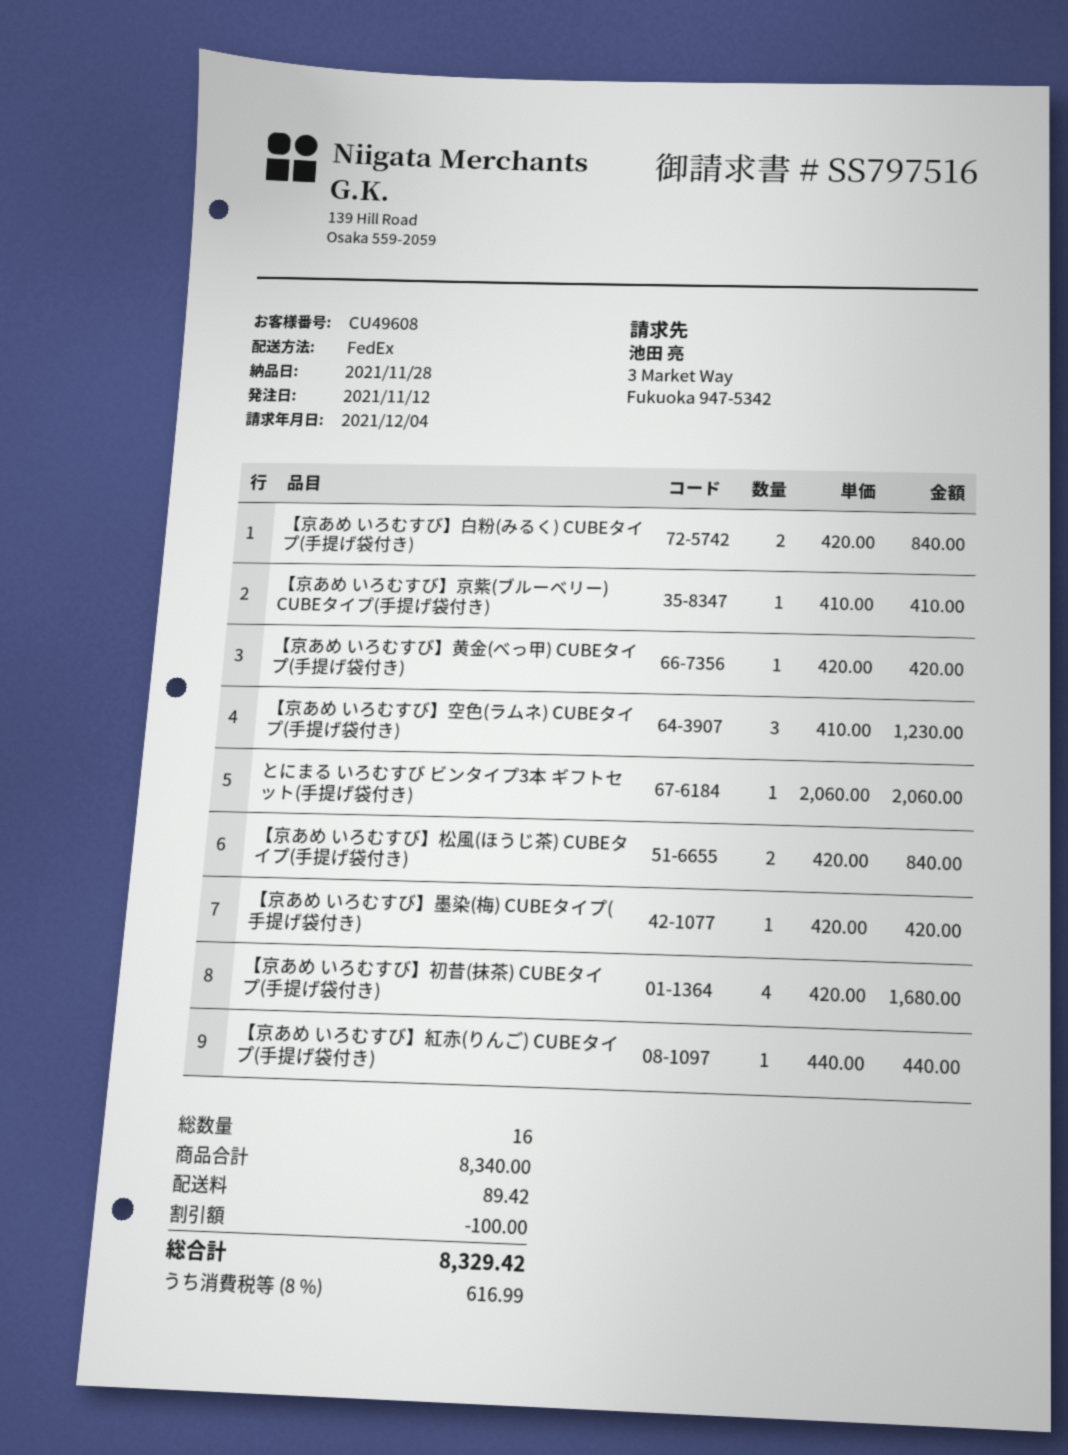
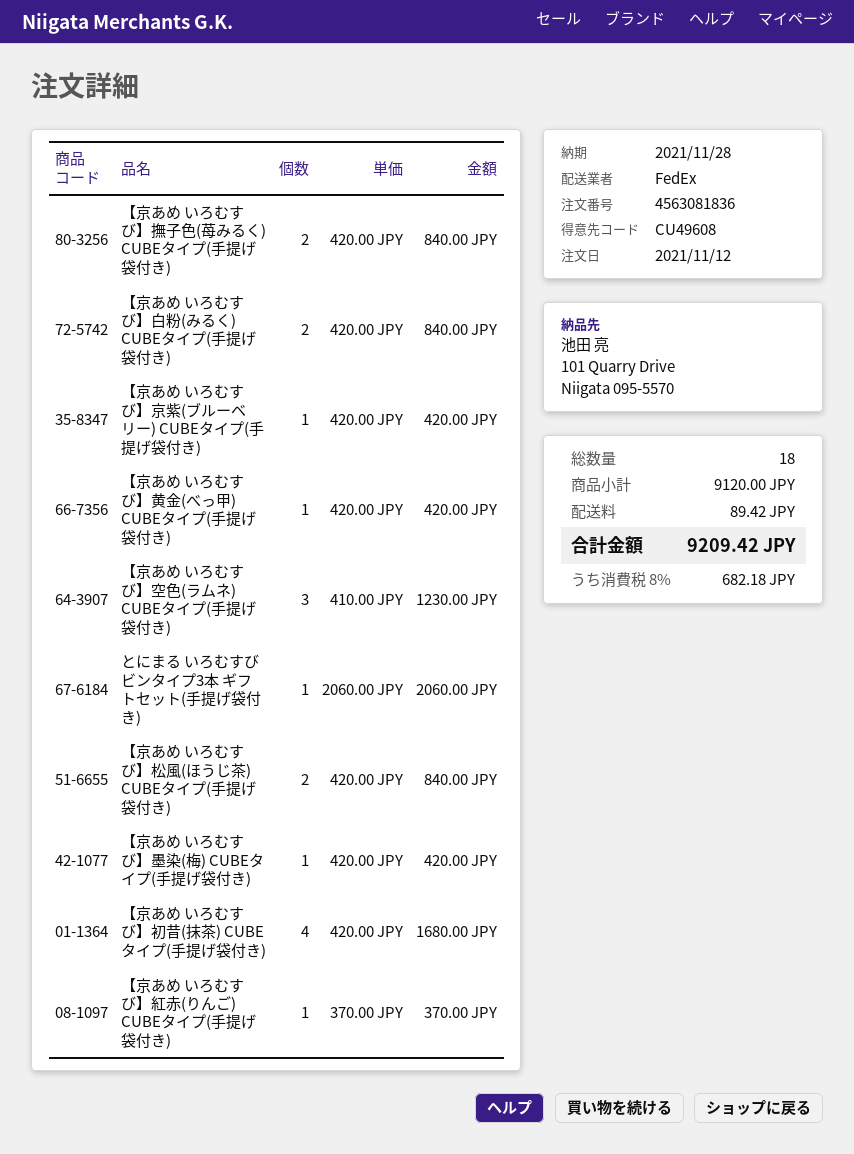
【京あめ いろむすび】京紫(ブルーベリー) CUBEタイプ(手提げ袋付き): 1 x 410.00 = 410.00 -> 1 x 420.00 = 420.00
【京あめ いろむすび】紅赤(りんご) CUBEタイプ(手提げ袋付き): 1 x 440.00 = 440.00 -> 1 x 370.00 = 370.00
【京あめ いろむすび】撫子色(苺みるく) CUBEタイプ(手提げ袋付き): none -> 2 x 420.00 = 840.00
total quantity: 16 -> 18
subtotal: 8340.00 -> 9120.00
discount: 100.00 -> none
tax: 8% = 616.99 -> 8% = 682.18
total: 8329.42 -> 9209.42

